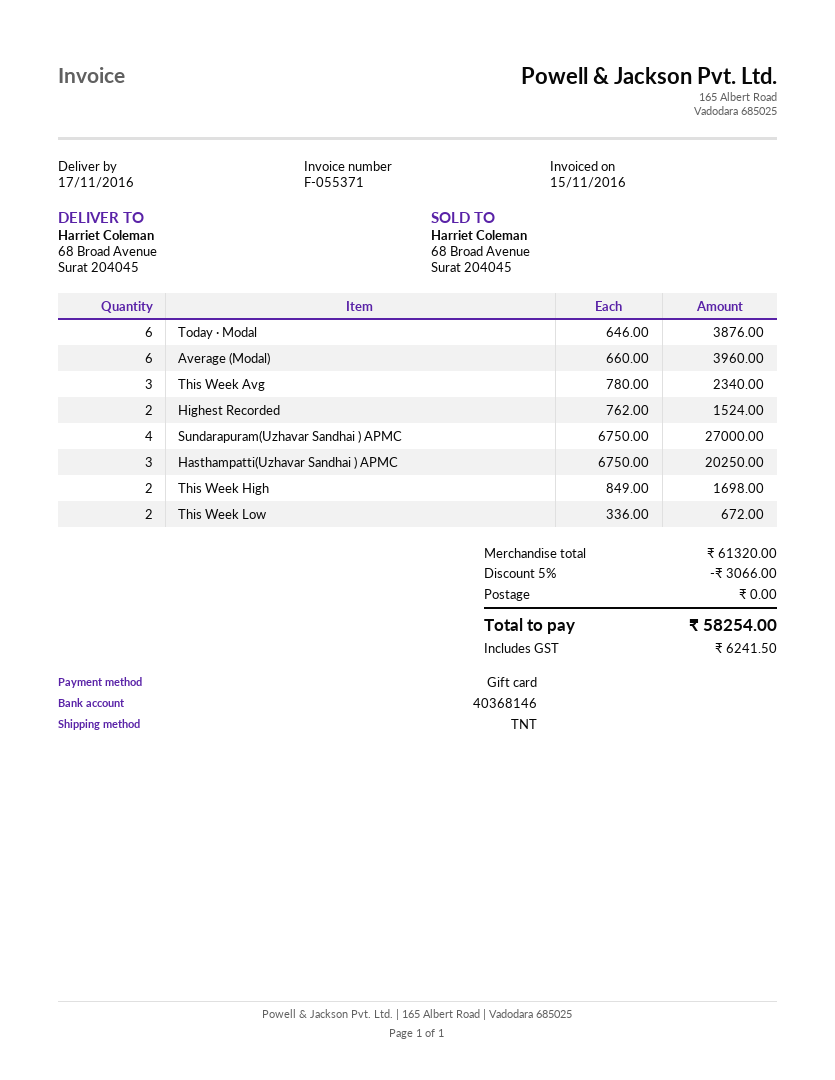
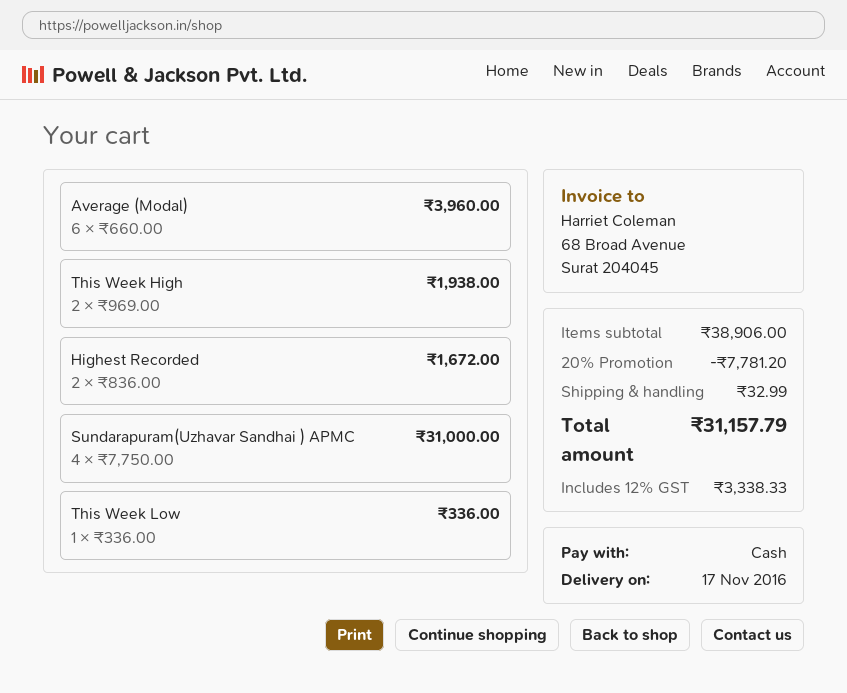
payment method: gift card -> cash
Today · Modal: 6 x 646.00 = 3876.00 -> none
This Week Avg: 3 x 780.00 = 2340.00 -> none
Highest Recorded: 2 x 762.00 = 1524.00 -> 2 x 836.00 = 1672.00
Sundarapuram(Uzhavar Sandhai ) APMC: 4 x 6750.00 = 27000.00 -> 4 x 7750.00 = 31000.00
Hasthampatti(Uzhavar Sandhai ) APMC: 3 x 6750.00 = 20250.00 -> none
This Week High: 2 x 849.00 = 1698.00 -> 2 x 969.00 = 1938.00
This Week Low: 2 x 336.00 = 672.00 -> 1 x 336.00 = 336.00
subtotal: 61320.00 -> 38906.00
discount: 5% = 3066.00 -> 20% = 7781.20
shipping: 0.00 -> 32.99
tax: 6241.50 -> 3338.33
total: 58254.00 -> 31157.79

